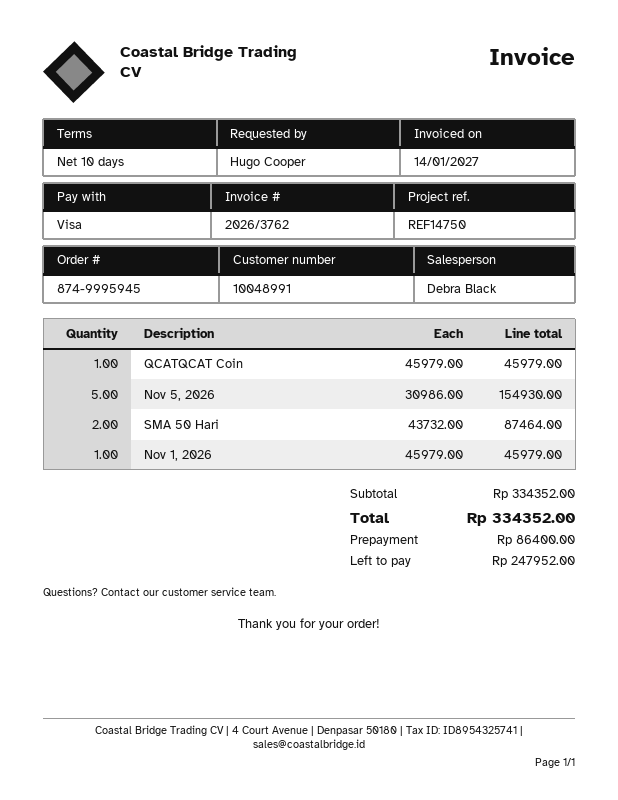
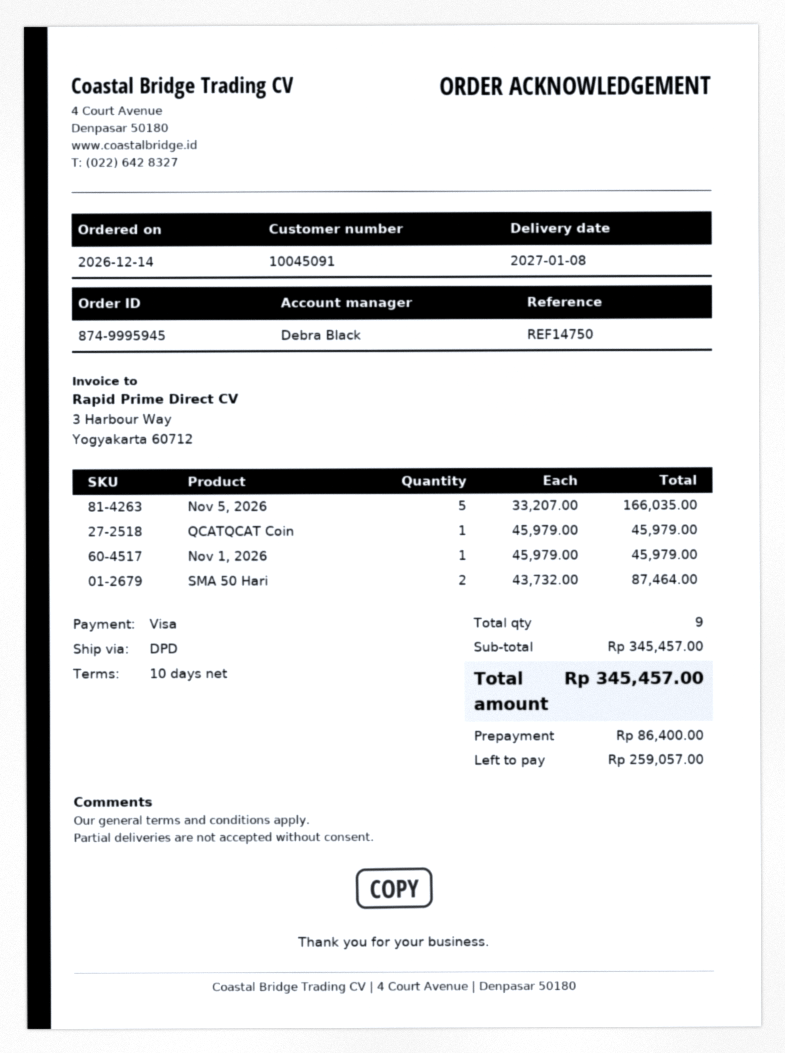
customer number: 10048991 -> 10045091
Nov 5, 2026: 5 x 30986.00 = 154930.00 -> 5 x 33207.00 = 166035.00
subtotal: 334352.00 -> 345457.00
total: 334352.00 -> 345457.00
balance: 247952.00 -> 259057.00

